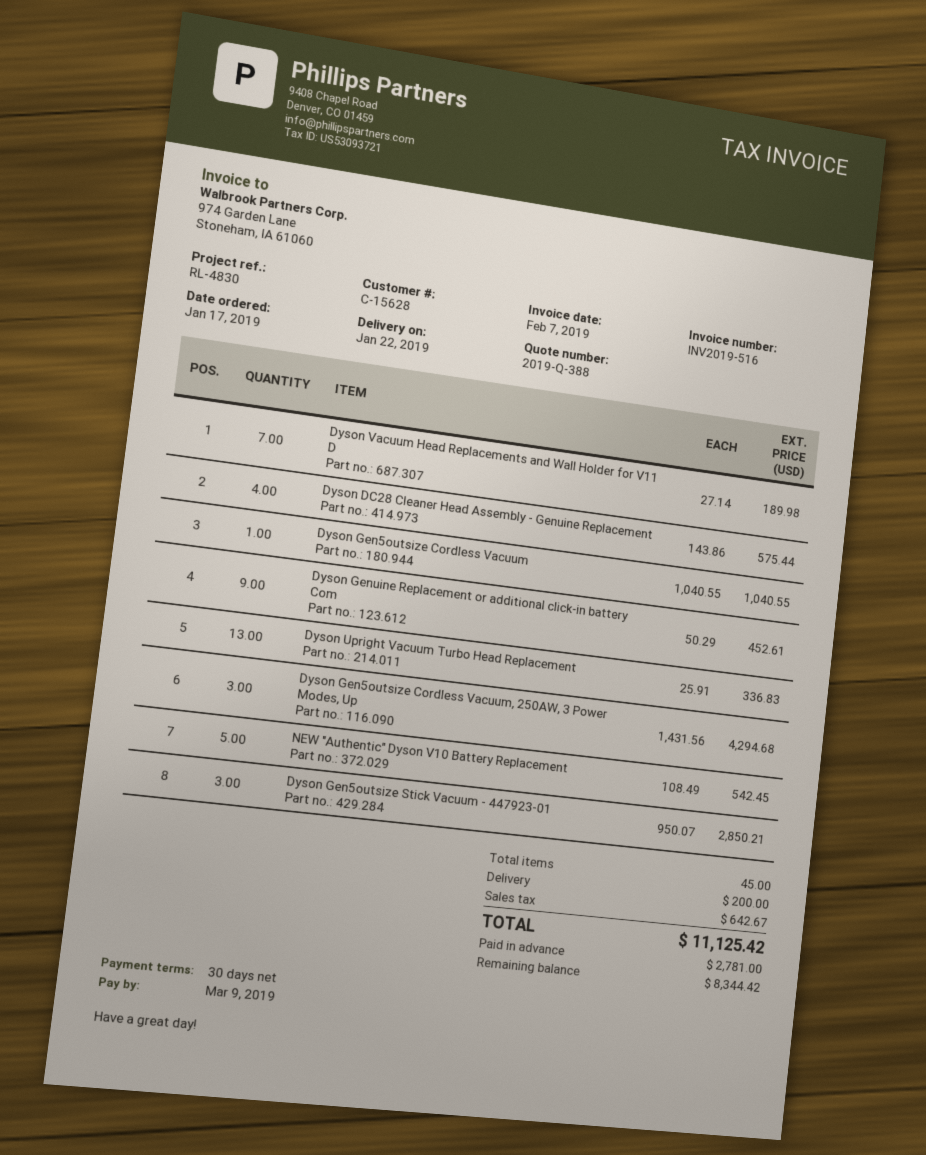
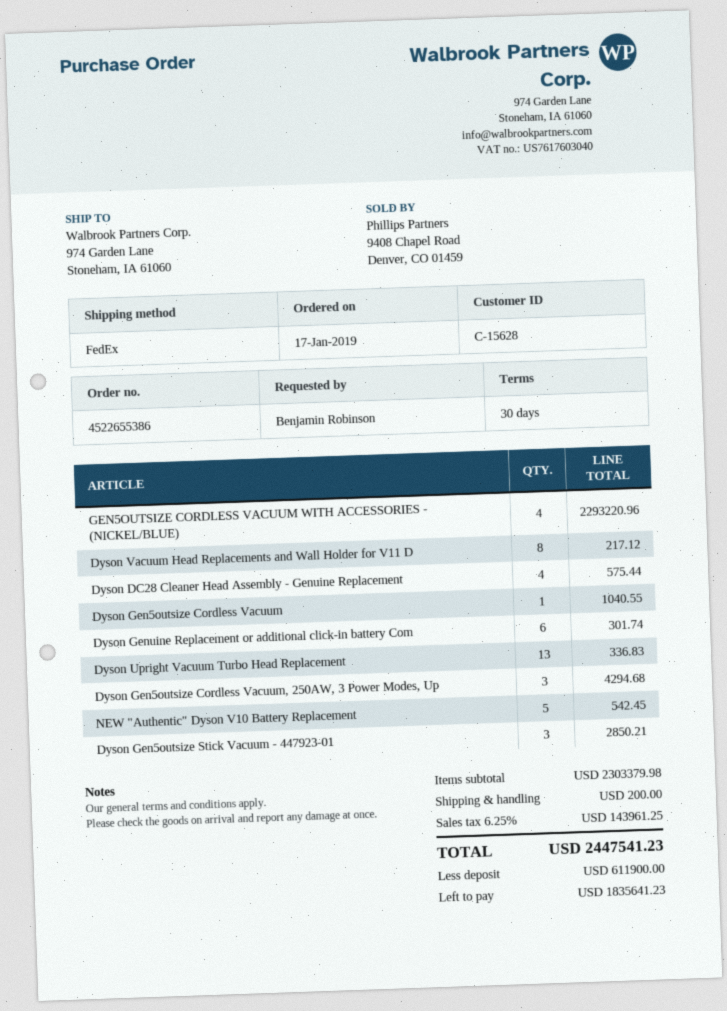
Dyson Vacuum Head Replacements and Wall Holder for V11 D: 7 for 189.98 -> 8 for 217.12
Dyson Genuine Replacement or additional click-in battery Com: 9 for 452.61 -> 6 for 301.74
GEN5OUTSIZE CORDLESS VACUUM WITH ACCESSORIES - (NICKEL/BLUE): none -> 4 for 2293220.96
tax: 642.67 -> 143961.25
total: 11125.42 -> 2447541.23
deposit: 2781.00 -> 611900.00
balance: 8344.42 -> 1835641.23

